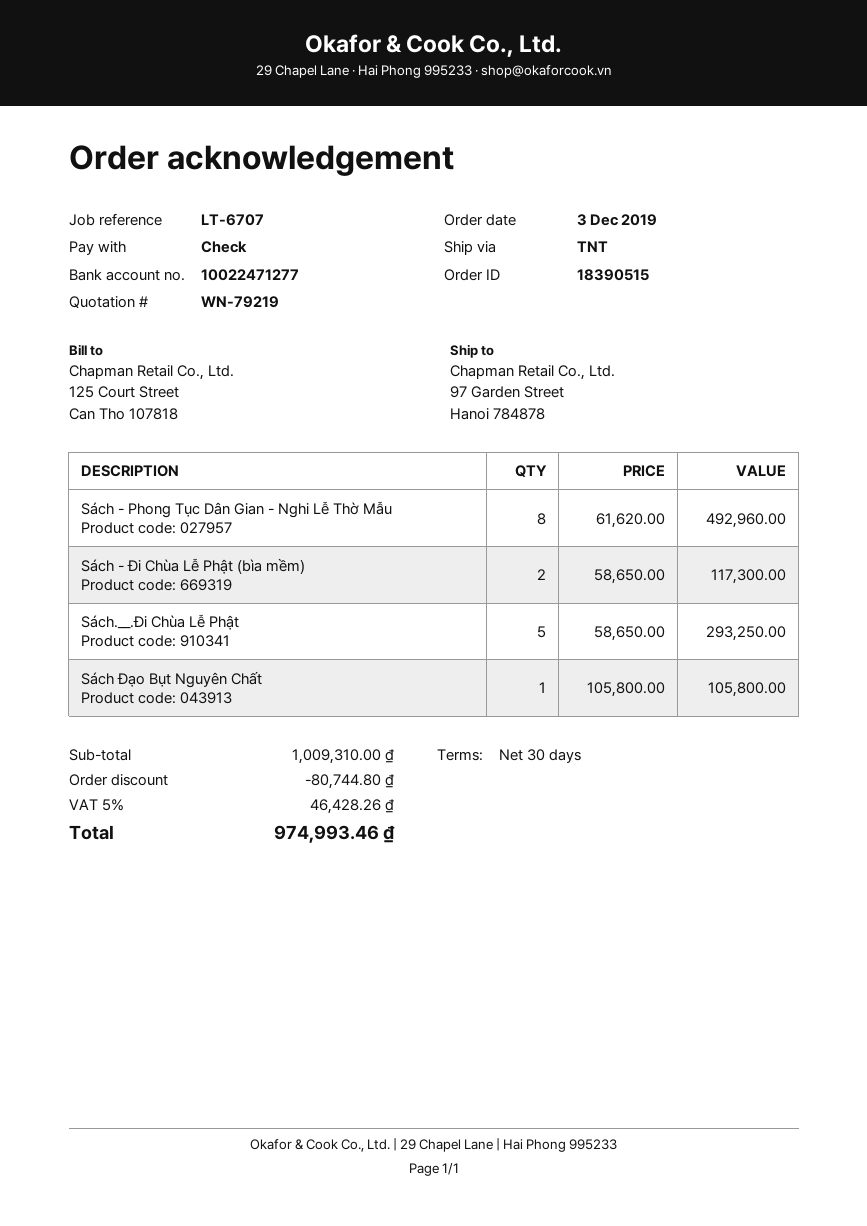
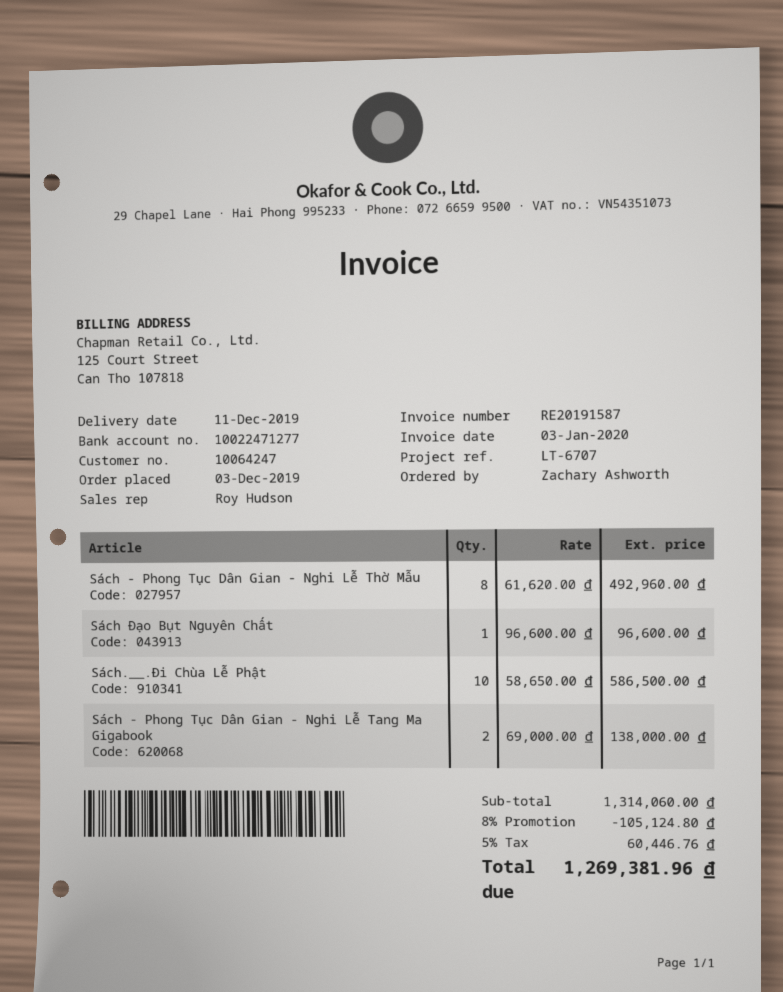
Sách - Đi Chùa Lễ Phật (bìa mềm): 2 x 58650.00 = 117300.00 -> none
Sách.__.Đi Chùa Lễ Phật: 5 x 58650.00 = 293250.00 -> 10 x 58650.00 = 586500.00
Sách Đạo Bụt Nguyên Chất: 1 x 105800.00 = 105800.00 -> 1 x 96600.00 = 96600.00
Sách - Phong Tục Dân Gian - Nghi Lễ Tang Ma Gigabook: none -> 2 x 69000.00 = 138000.00
subtotal: 1009310.00 -> 1314060.00
discount: 80744.80 -> 105124.80
tax: 5% = 46428.26 -> 5% = 60446.76
total: 974993.46 -> 1269381.96

